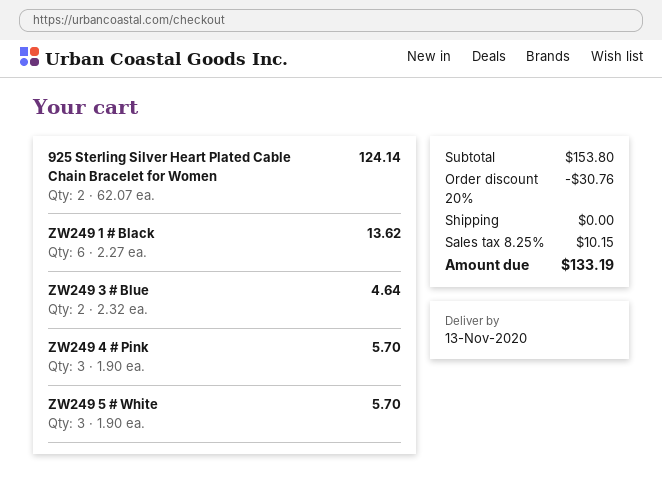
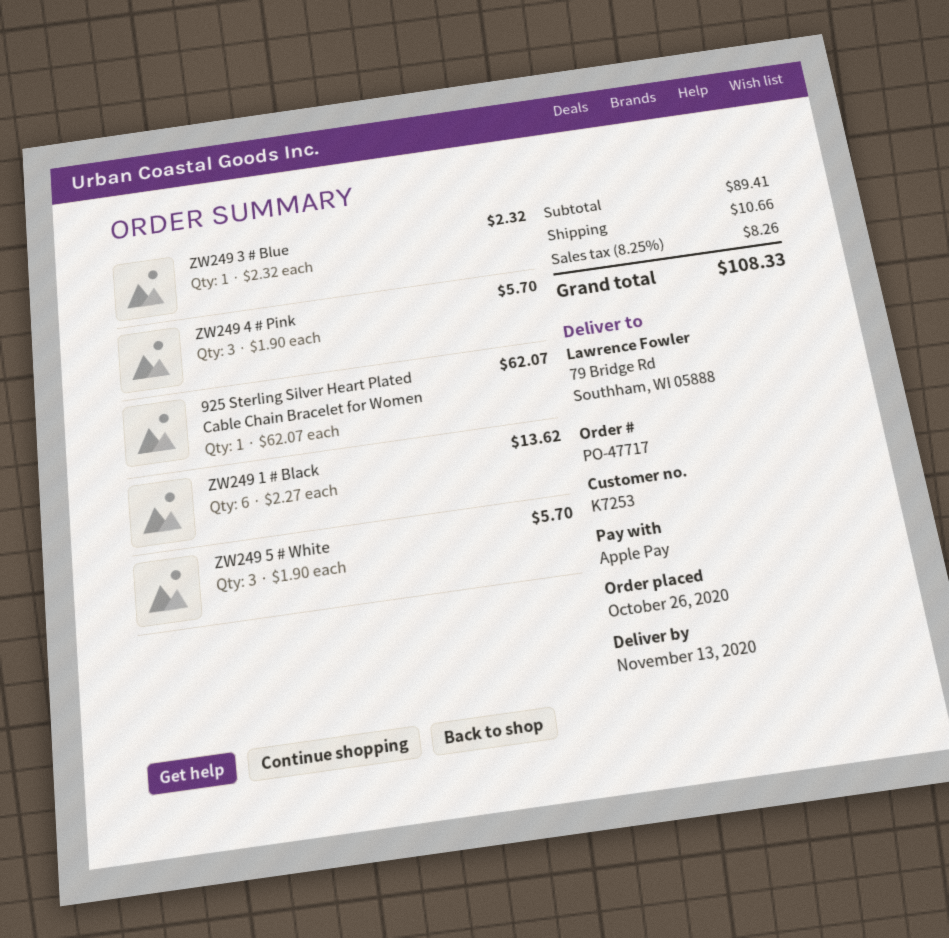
925 Sterling Silver Heart Plated Cable Chain Bracelet for Women: 2 x 62.07 = 124.14 -> 1 x 62.07 = 62.07
ZW249 3 # Blue: 2 x 2.32 = 4.64 -> 1 x 2.32 = 2.32
subtotal: 153.80 -> 89.41
discount: 20% = 30.76 -> none
shipping: 0.00 -> 10.66
tax: 8.25% = 10.15 -> 8.25% = 8.26
total: 133.19 -> 108.33

